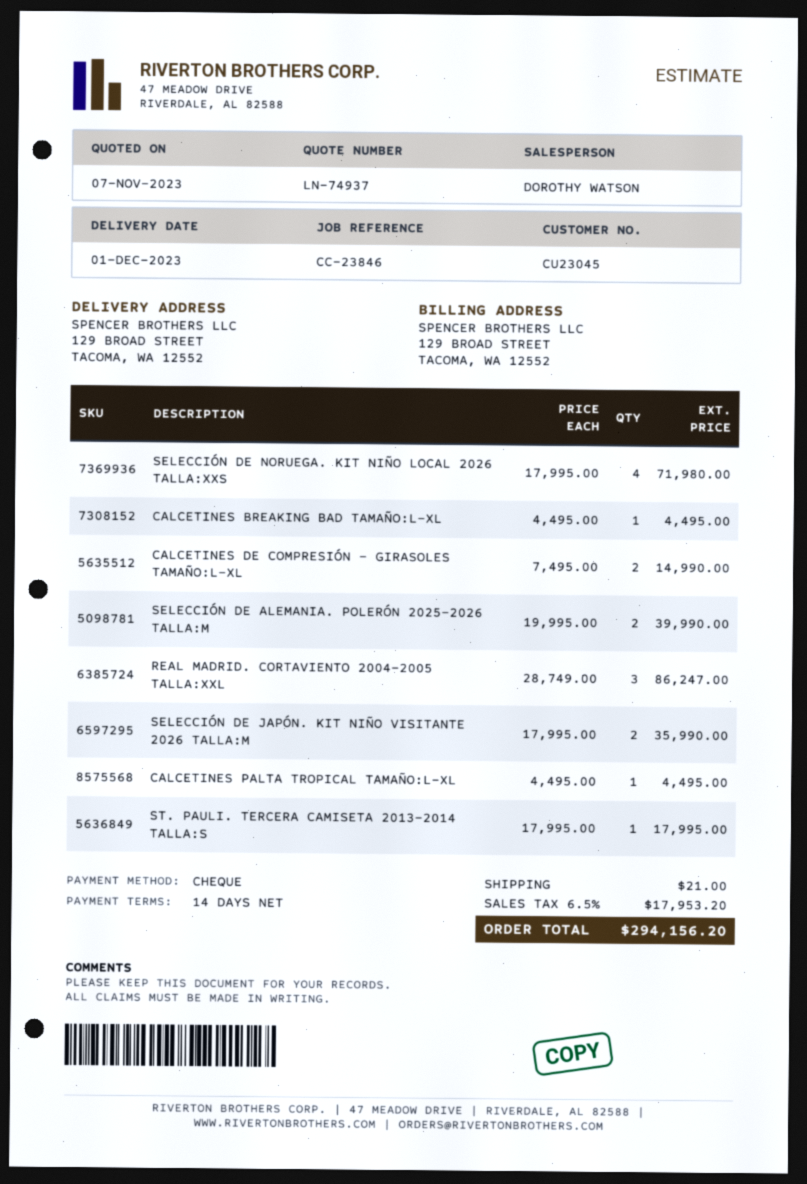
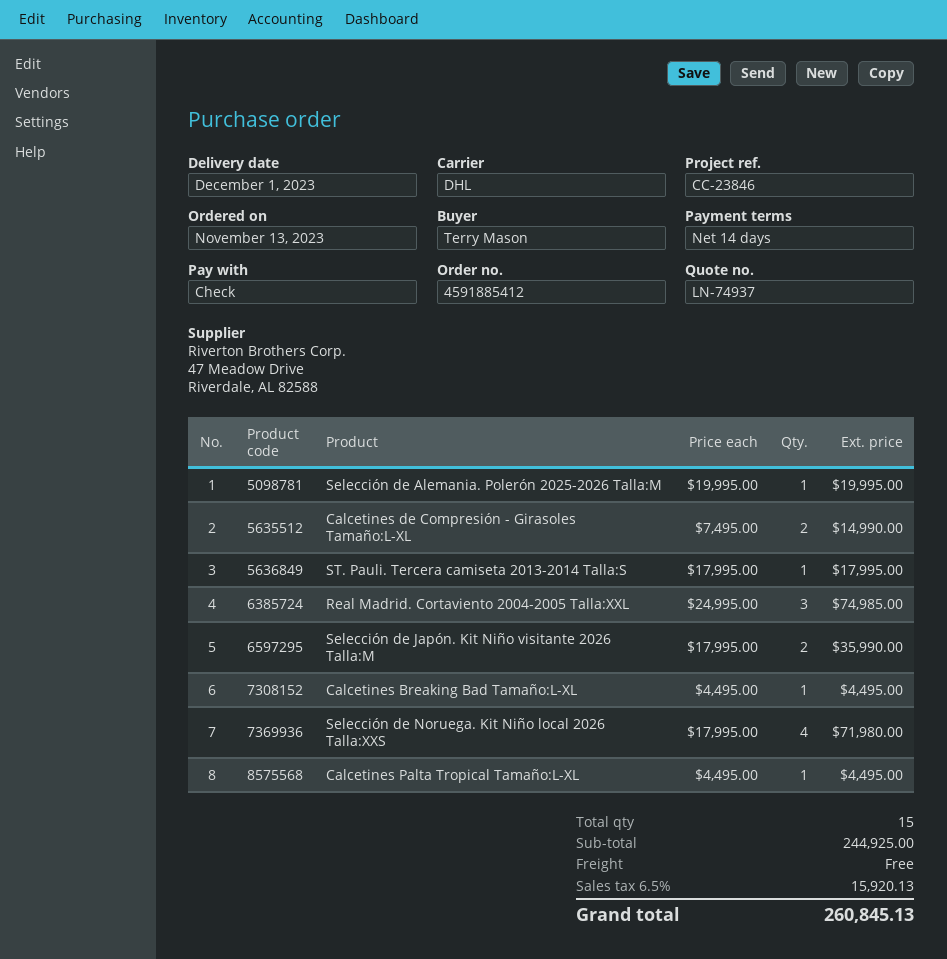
SELECCIÓN DE ALEMANIA. POLERÓN 2025-2026 TALLA:M: 2 x 19995.00 = 39990.00 -> 1 x 19995.00 = 19995.00
REAL MADRID. CORTAVIENTO 2004-2005 TALLA:XXL: 3 x 28749.00 = 86247.00 -> 3 x 24995.00 = 74985.00
shipping: 21.00 -> 0.00
tax: 6.5% = 17953.20 -> 6.5% = 15920.13
total: 294156.20 -> 260845.13

